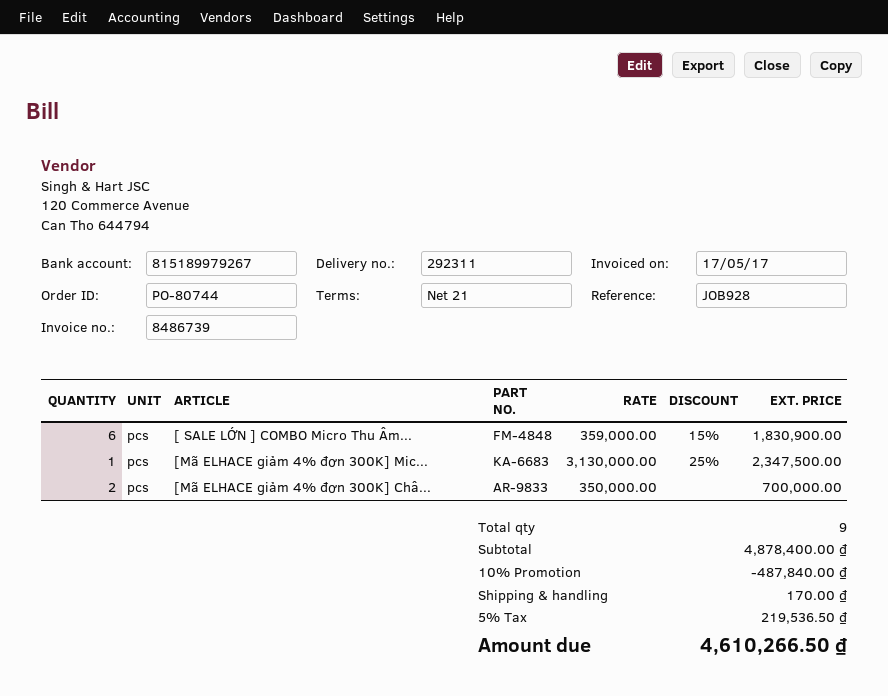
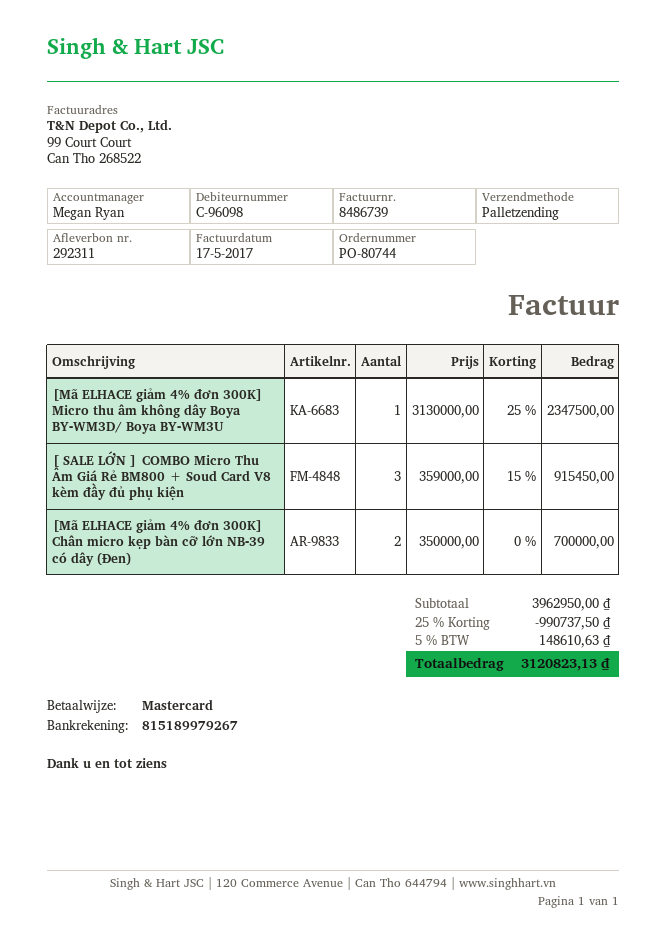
[ SALE LỚN ] COMBO Micro Thu Âm...: 6 x 359000.00 - 15% = 1830900.00 -> 3 x 359000.00 - 15% = 915450.00
subtotal: 4878400.00 -> 3962950.00
discount: 10% = 487840.00 -> 25% = 990737.50
shipping: 170.00 -> none
tax: 5% = 219536.50 -> 5% = 148610.63
total: 4610266.50 -> 3120823.13

